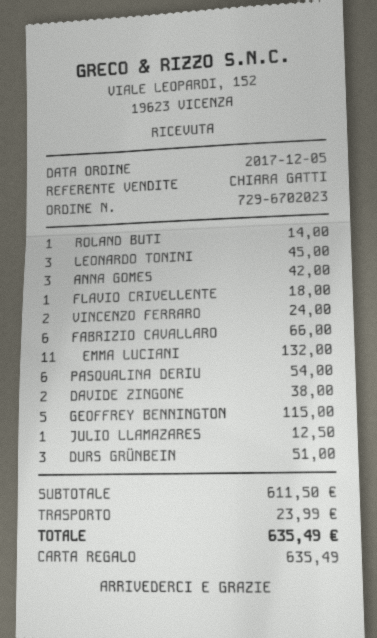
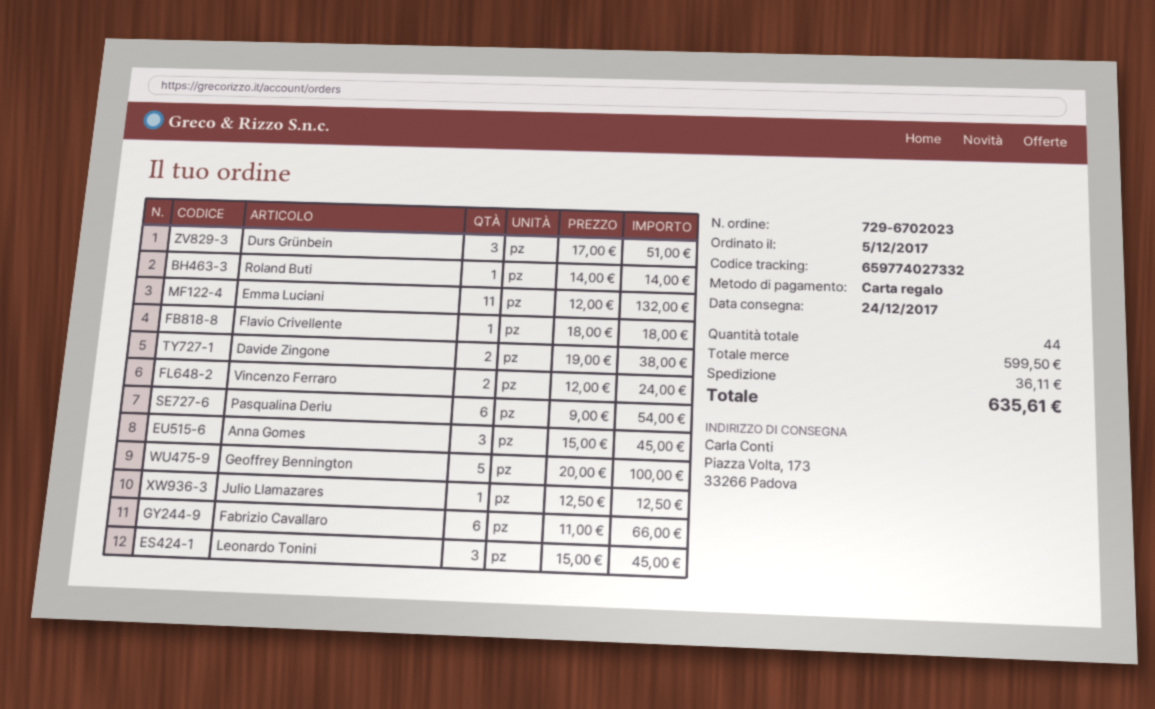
ANNA GOMES: 3 for 42.00 -> 3 for 45.00
GEOFFREY BENNINGTON: 5 for 115.00 -> 5 for 100.00
subtotal: 611.50 -> 599.50
shipping: 23.99 -> 36.11
total: 635.49 -> 635.61

